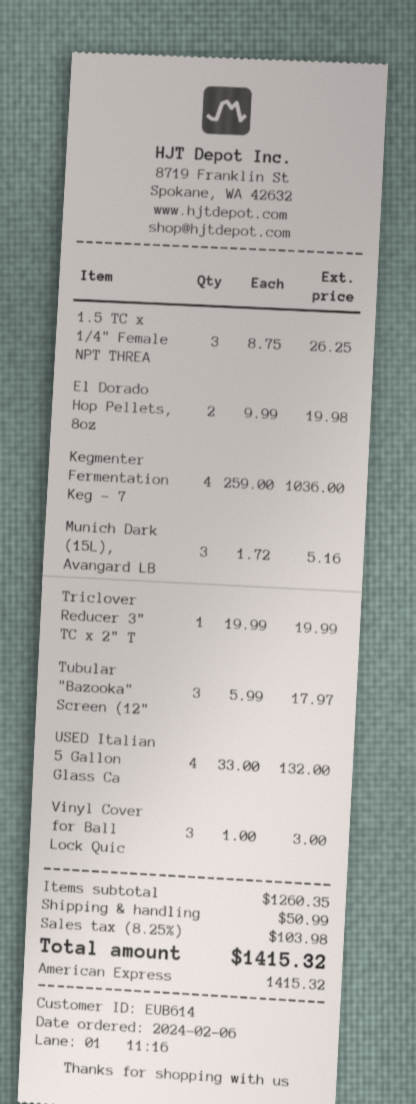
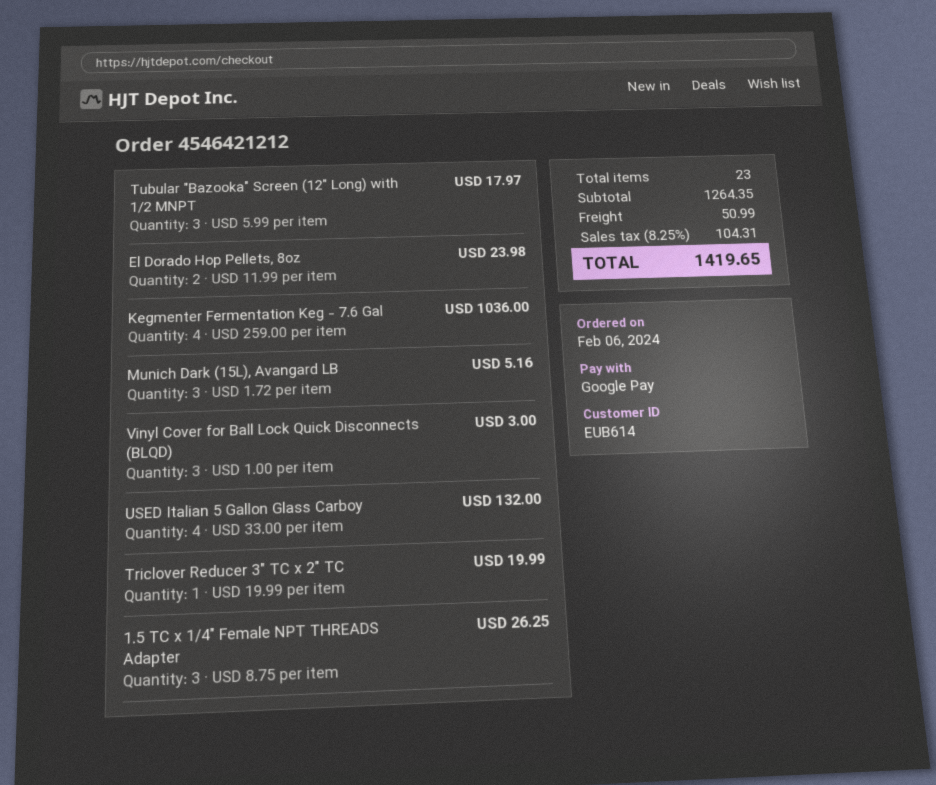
payment method: American Express -> Google Pay
El Dorado Hop Pellets, 8oz: 2 x 9.99 = 19.98 -> 2 x 11.99 = 23.98
subtotal: 1260.35 -> 1264.35
tax: 8.25% = 103.98 -> 8.25% = 104.31
total: 1415.32 -> 1419.65

